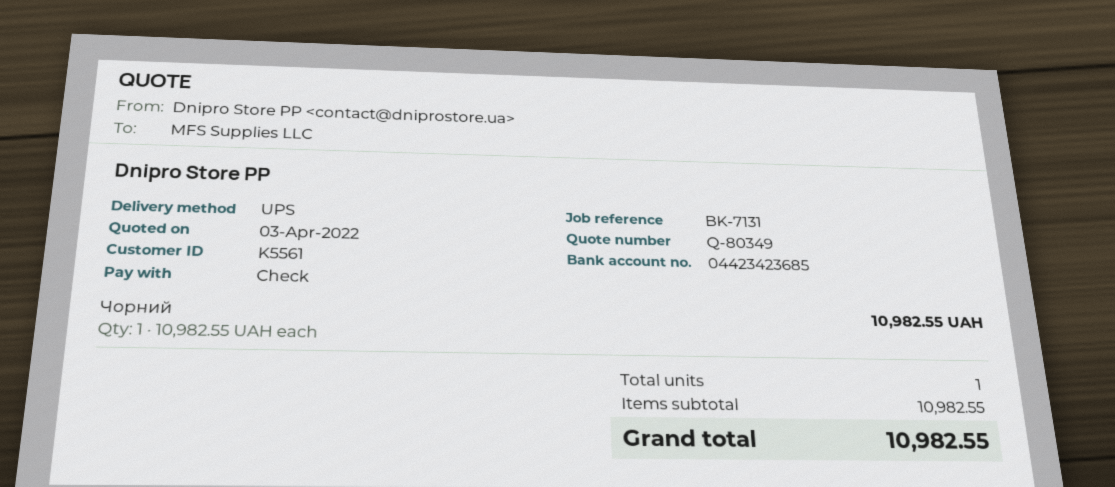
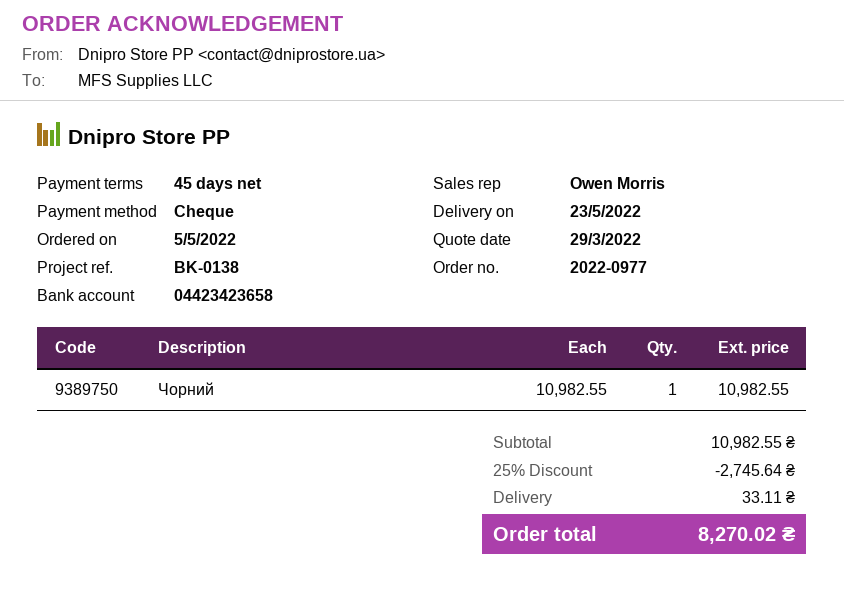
quote date: 2022-04-03 -> 2022-03-29
reference: BK-7131 -> BK-0138
bank account: 04423423685 -> 04423423658
discount: none -> 25% = 2745.64
shipping: none -> 33.11
total: 10982.55 -> 8270.02

